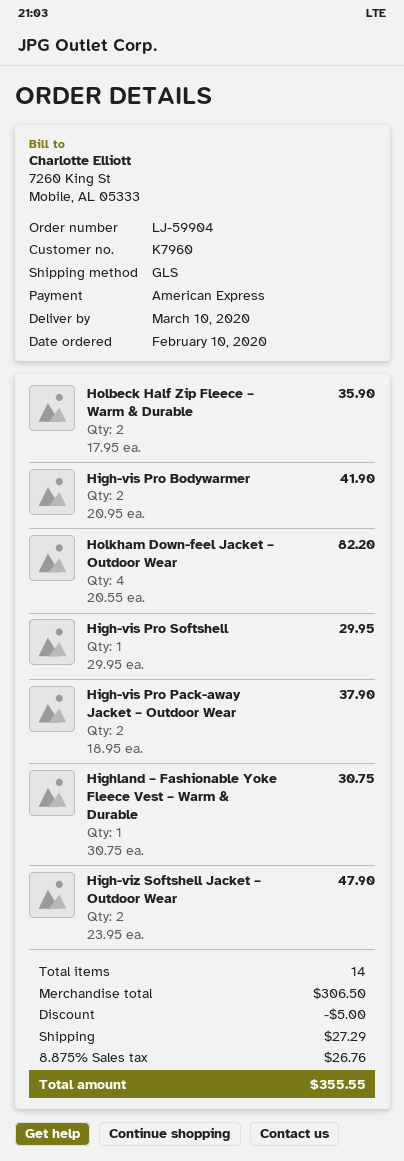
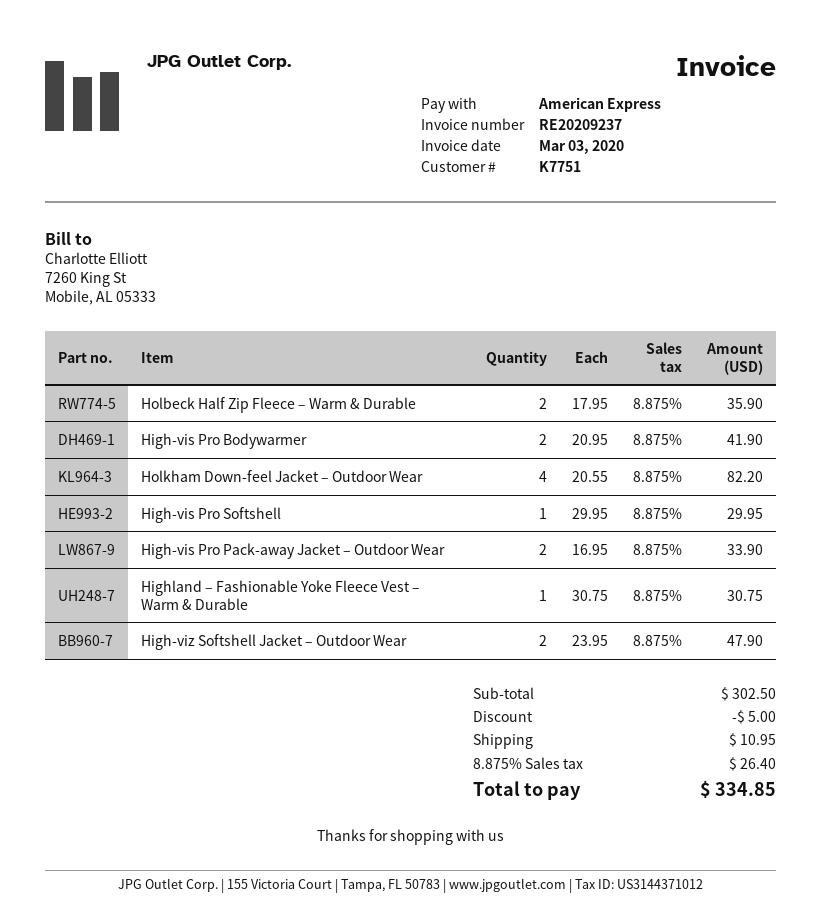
customer number: K7960 -> K7751
High-vis Pro Pack-away Jacket – Outdoor Wear: 2 x 18.95 = 37.90 -> 2 x 16.95 = 33.90
subtotal: 306.50 -> 302.50
shipping: 27.29 -> 10.95
tax: 8.875% = 26.76 -> 8.875% = 26.40
total: 355.55 -> 334.85

